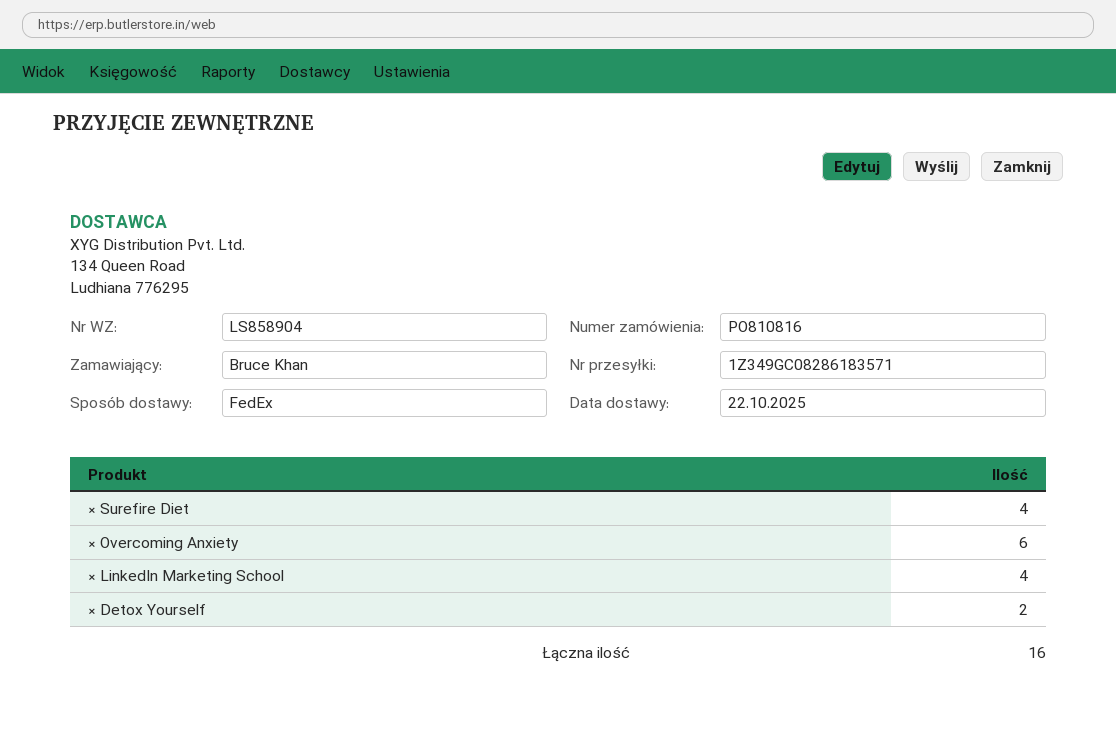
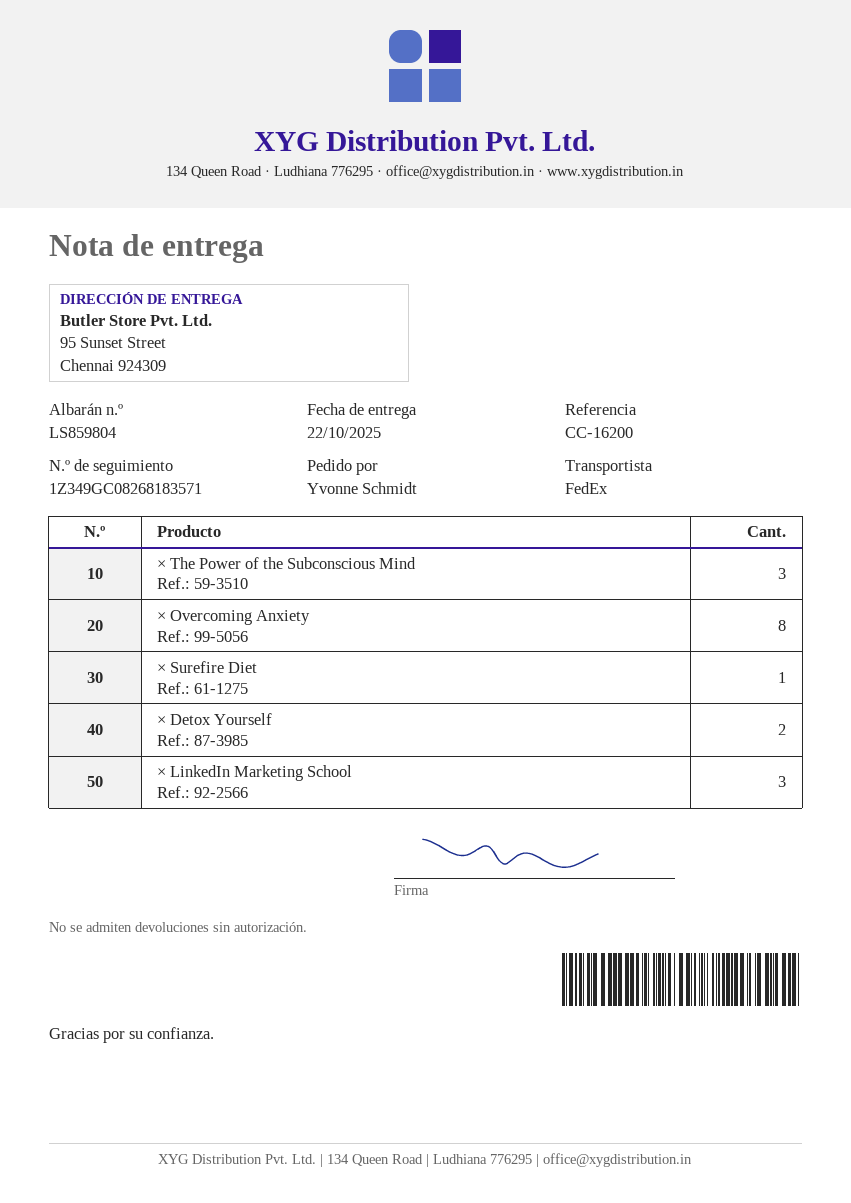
delivery note number: LS858904 -> LS859804
ordered by: Bruce Khan -> Yvonne Schmidt
tracking number: 1Z349GC08286183571 -> 1Z349GC08268183571
× Surefire Diet: 4 -> 1
× Overcoming Anxiety: 6 -> 8
× LinkedIn Marketing School: 4 -> 3
× The Power of the Subconscious Mind: none -> 3

